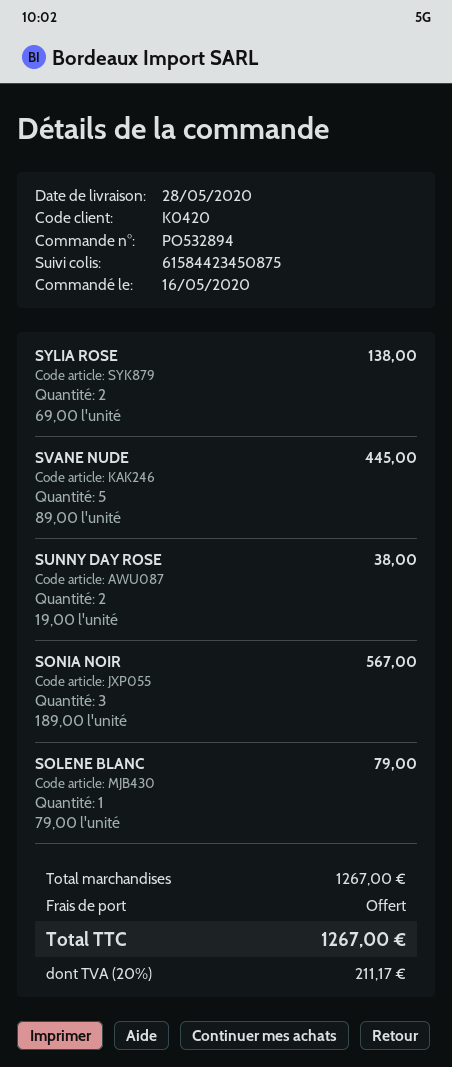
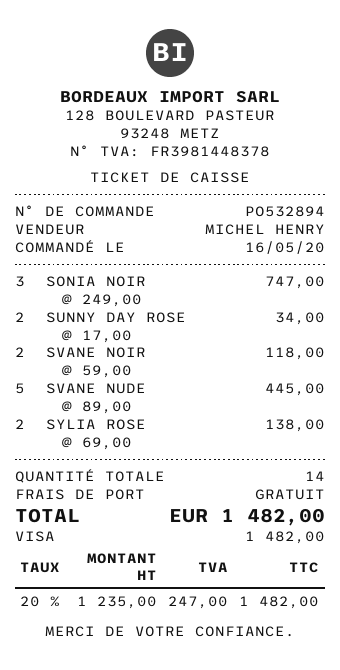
SUNNY DAY ROSE: 2 x 19.00 = 38.00 -> 2 x 17.00 = 34.00
SONIA NOIR: 3 x 189.00 = 567.00 -> 3 x 249.00 = 747.00
SOLENE BLANC: 1 x 79.00 = 79.00 -> none
SVANE NOIR: none -> 2 x 59.00 = 118.00
tax: 20% = 211.17 -> 20% = 247.00
total: 1267.00 -> 1482.00

